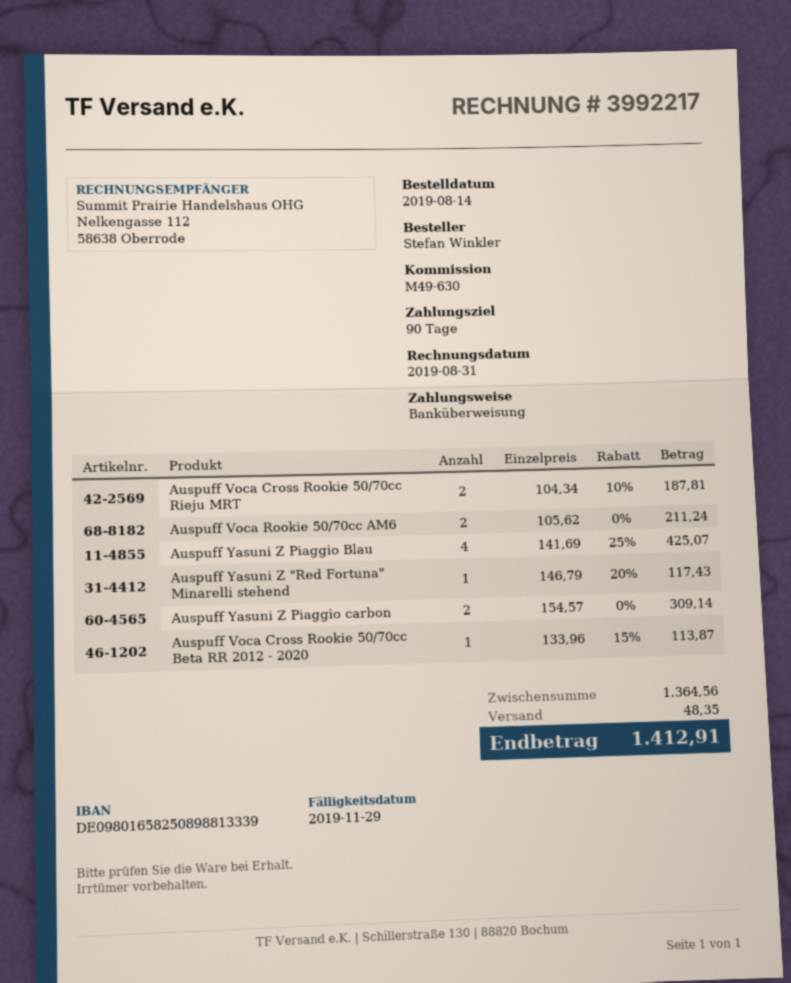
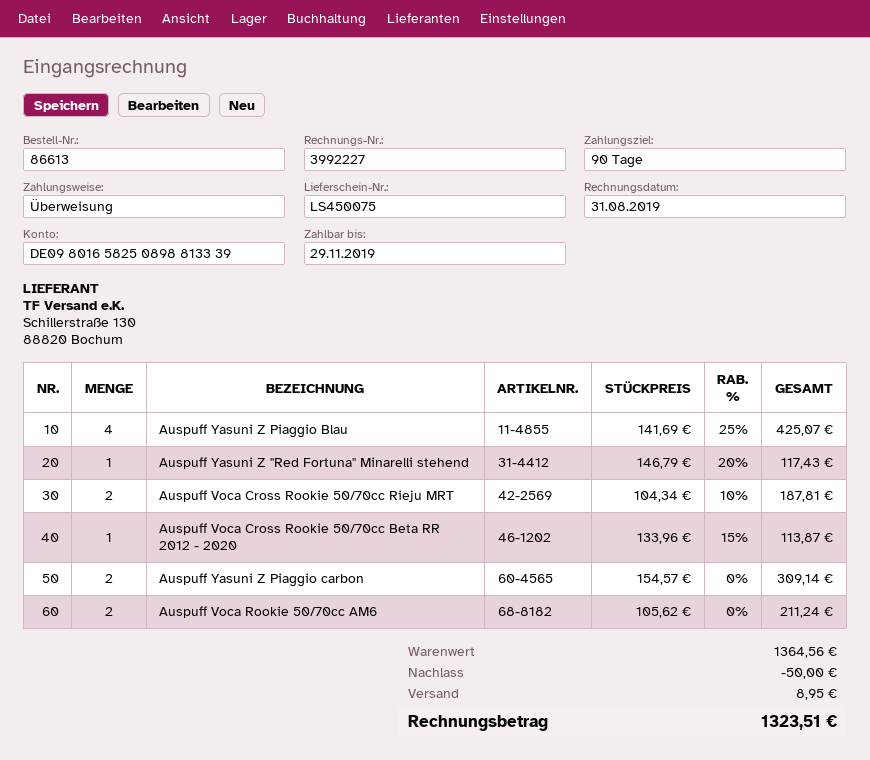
invoice number: 3992217 -> 3992227
discount: none -> 50.00
shipping: 48.35 -> 8.95
total: 1412.91 -> 1323.51

